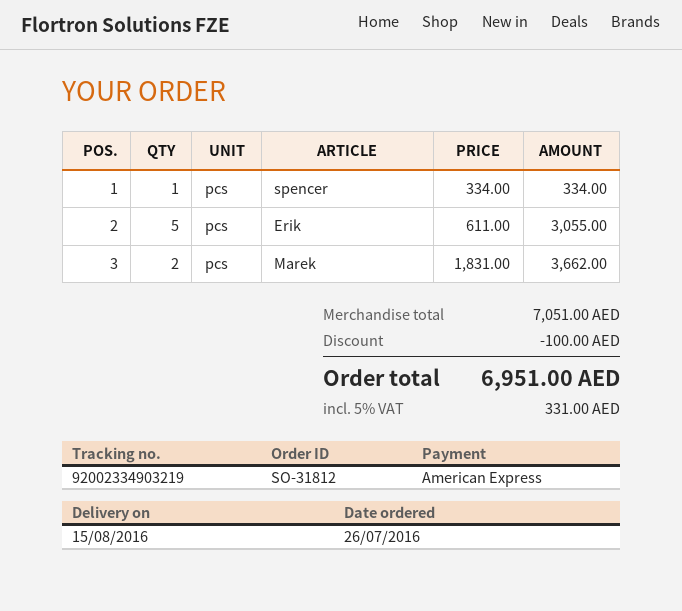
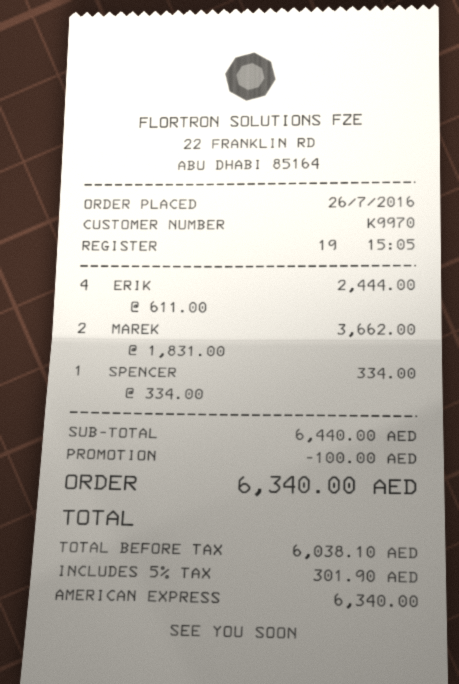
Erik: 5 x 611.00 = 3055.00 -> 4 x 611.00 = 2444.00
subtotal: 7051.00 -> 6440.00
tax: 5% = 331.00 -> 5% = 301.90
total: 6951.00 -> 6340.00

